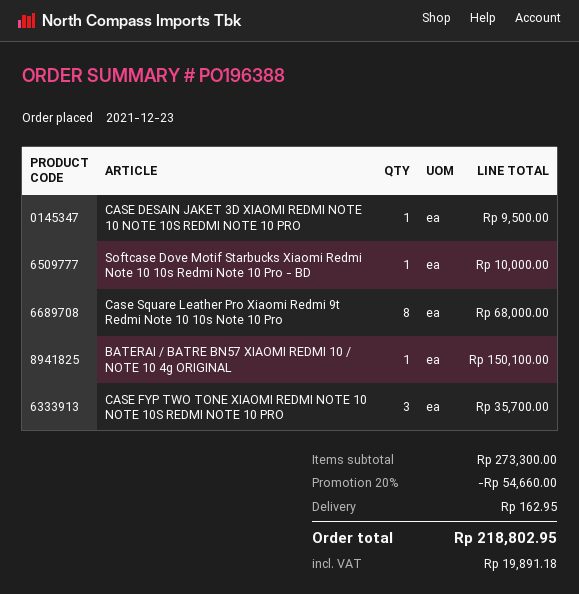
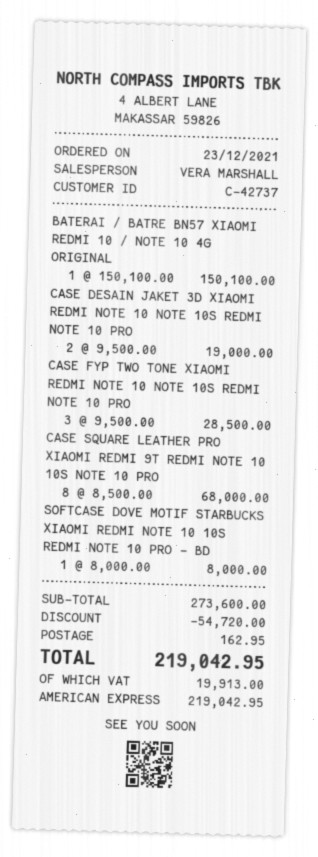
CASE DESAIN JAKET 3D XIAOMI REDMI NOTE 10 NOTE 10S REDMI NOTE 10 PRO: 1 for 9500.00 -> 2 for 19000.00
Softcase Dove Motif Starbucks Xiaomi Redmi Note 10 10s Redmi Note 10 Pro - BD: 1 for 10000.00 -> 1 for 8000.00
CASE FYP TWO TONE XIAOMI REDMI NOTE 10 NOTE 10S REDMI NOTE 10 PRO: 3 for 35700.00 -> 3 for 28500.00
subtotal: 273300.00 -> 273600.00
discount: 54660.00 -> 54720.00
tax: 19891.18 -> 19913.00
total: 218802.95 -> 219042.95

